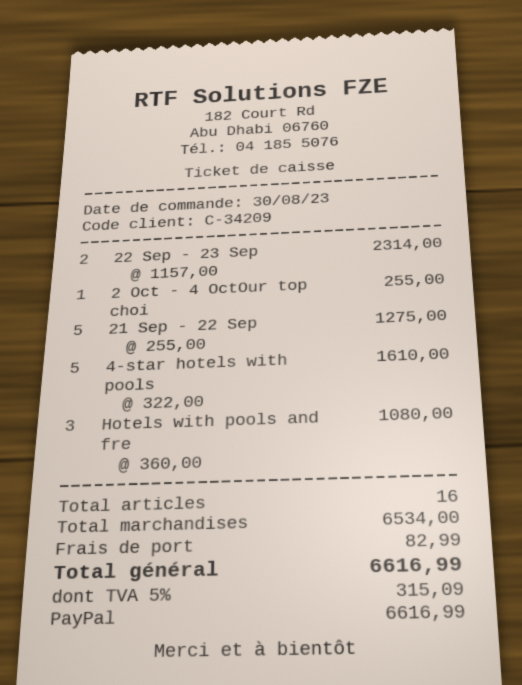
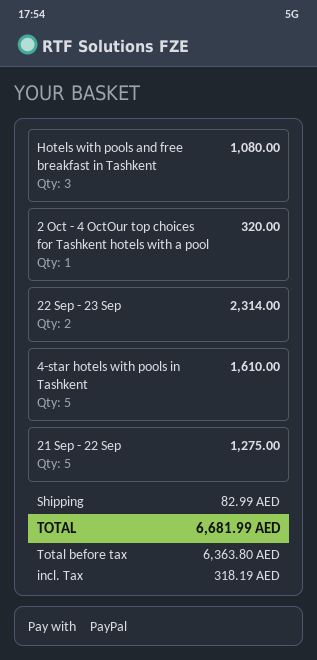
2 Oct - 4 OctOur top choi: 1 for 255.00 -> 1 for 320.00
tax: 315.09 -> 318.19
total: 6616.99 -> 6681.99

